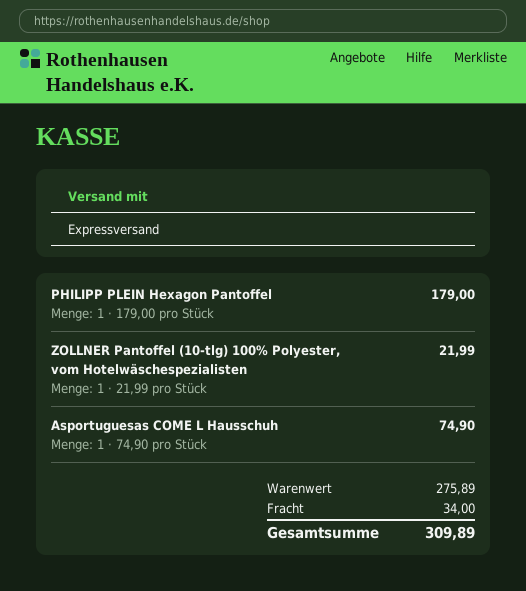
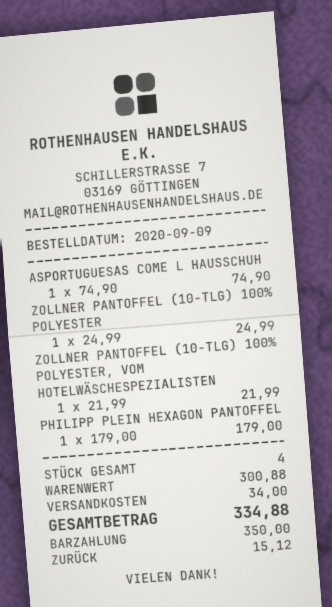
ZOLLNER PANTOFFEL (10-TLG) 100% POLYESTER: none -> 1 x 24.99 = 24.99
subtotal: 275.89 -> 300.88
total: 309.89 -> 334.88

